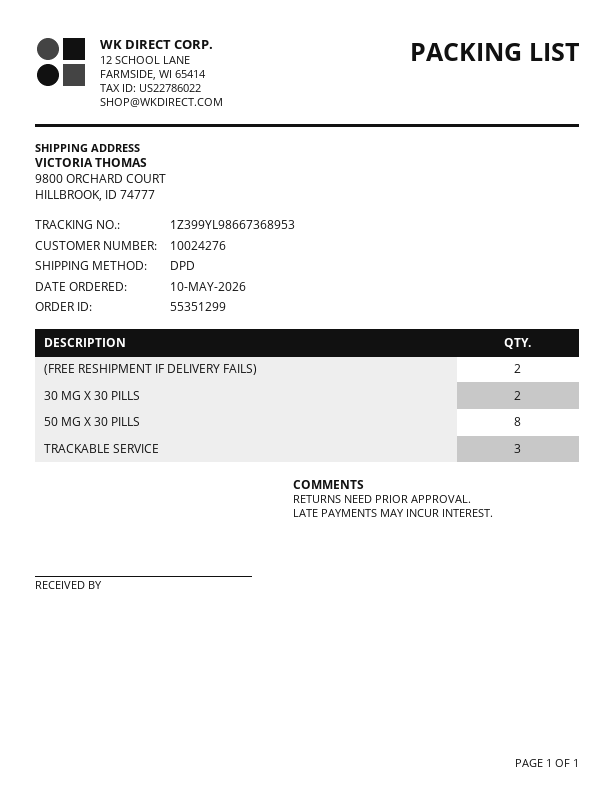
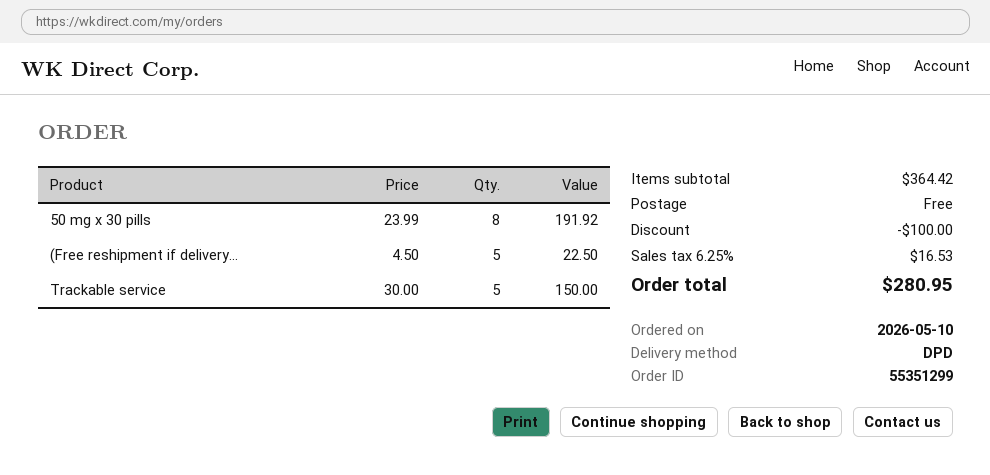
(FREE RESHIPMENT IF DELIVERY FAILS): 2 -> 5
30 MG X 30 PILLS: 2 -> none
TRACKABLE SERVICE: 3 -> 5

